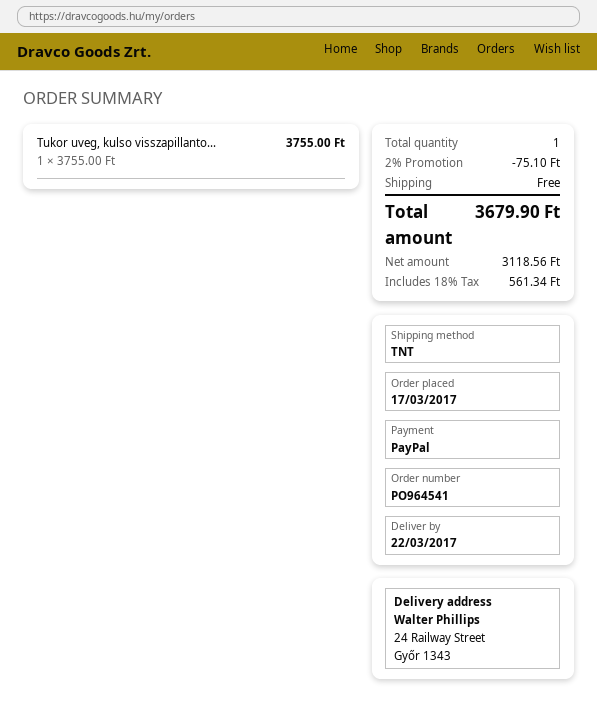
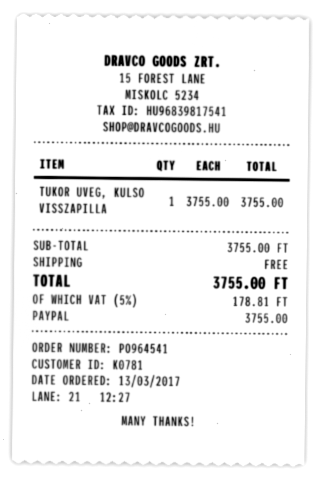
order date: 2017-03-17 -> 2017-03-13
discount: 2% = 75.10 -> none
tax: 18% = 561.34 -> 5% = 178.81
total: 3679.90 -> 3755.00

